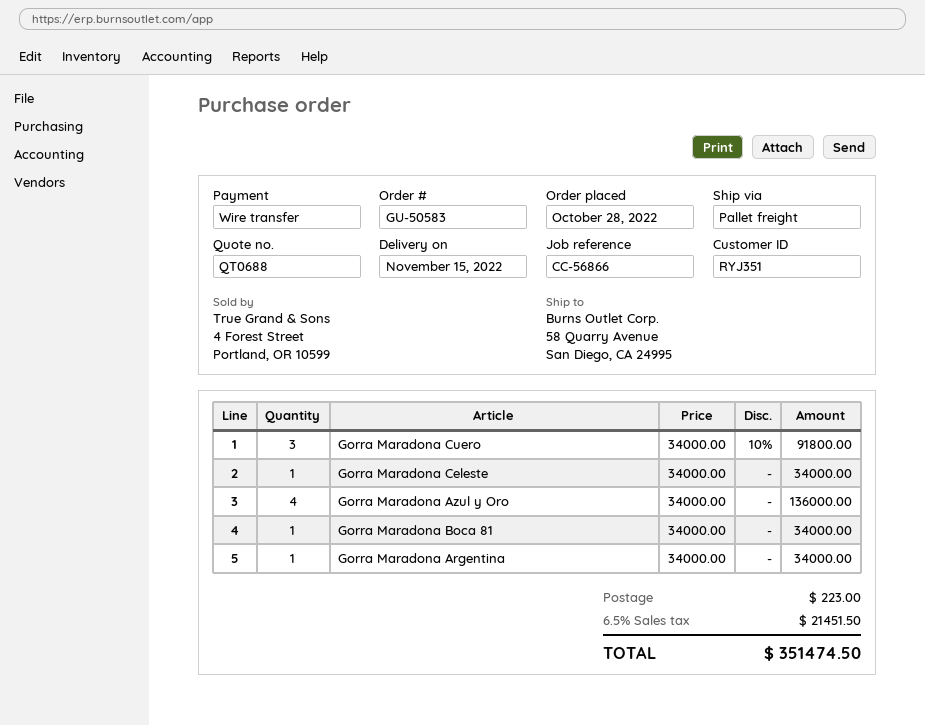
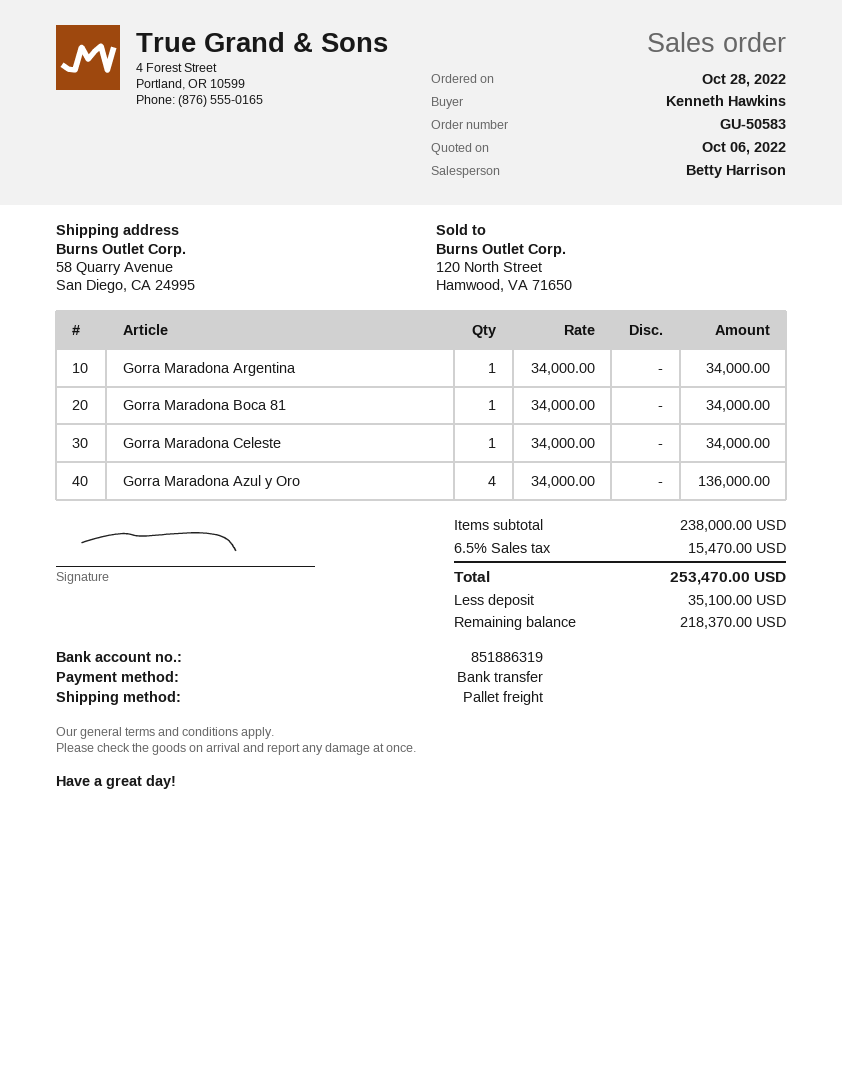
Gorra Maradona Cuero: 3 x 34000.00 - 10% = 91800.00 -> none
shipping: 223.00 -> none
tax: 6.5% = 21451.50 -> 6.5% = 15470.00
total: 351474.50 -> 253470.00

